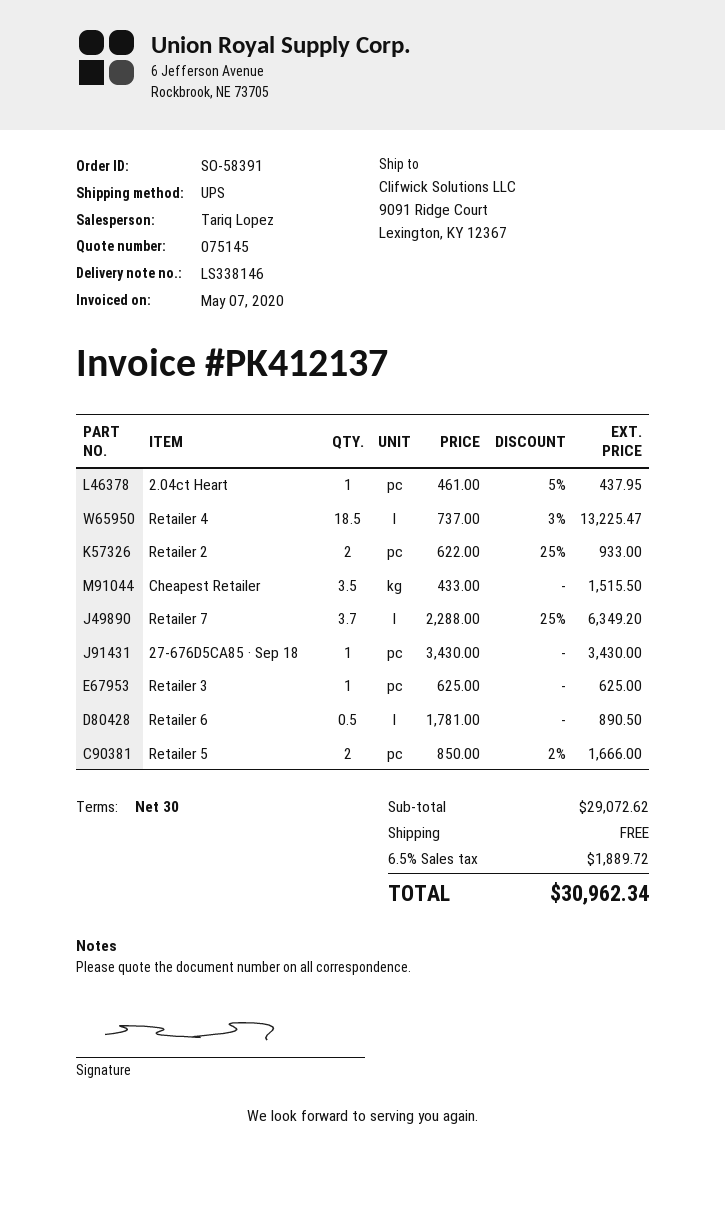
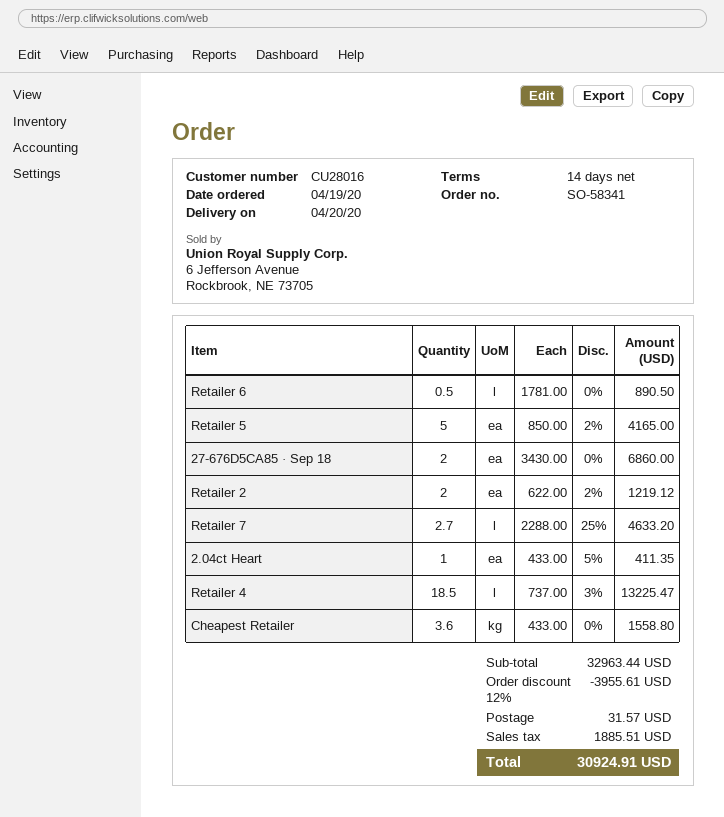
order number: SO-58391 -> SO-58341
payment terms: 30 days -> 14 days
2.04ct Heart: 1 x 461.00 - 5% = 437.95 -> 1 x 433.00 - 5% = 411.35
Retailer 2: 2 x 622.00 - 25% = 933.00 -> 2 x 622.00 - 2% = 1219.12
Cheapest Retailer: 3.5 x 433.00 = 1515.50 -> 3.6 x 433.00 = 1558.80
Retailer 7: 3.7 x 2288.00 - 25% = 6349.20 -> 2.7 x 2288.00 - 25% = 4633.20
27-676D5CA85 · Sep 18: 1 x 3430.00 = 3430.00 -> 2 x 3430.00 = 6860.00
Retailer 3: 1 x 625.00 = 625.00 -> none
Retailer 5: 2 x 850.00 - 2% = 1666.00 -> 5 x 850.00 - 2% = 4165.00
subtotal: 29072.62 -> 32963.44
discount: none -> 12% = 3955.61
shipping: 0.00 -> 31.57
tax: 1889.72 -> 1885.51
total: 30962.34 -> 30924.91

